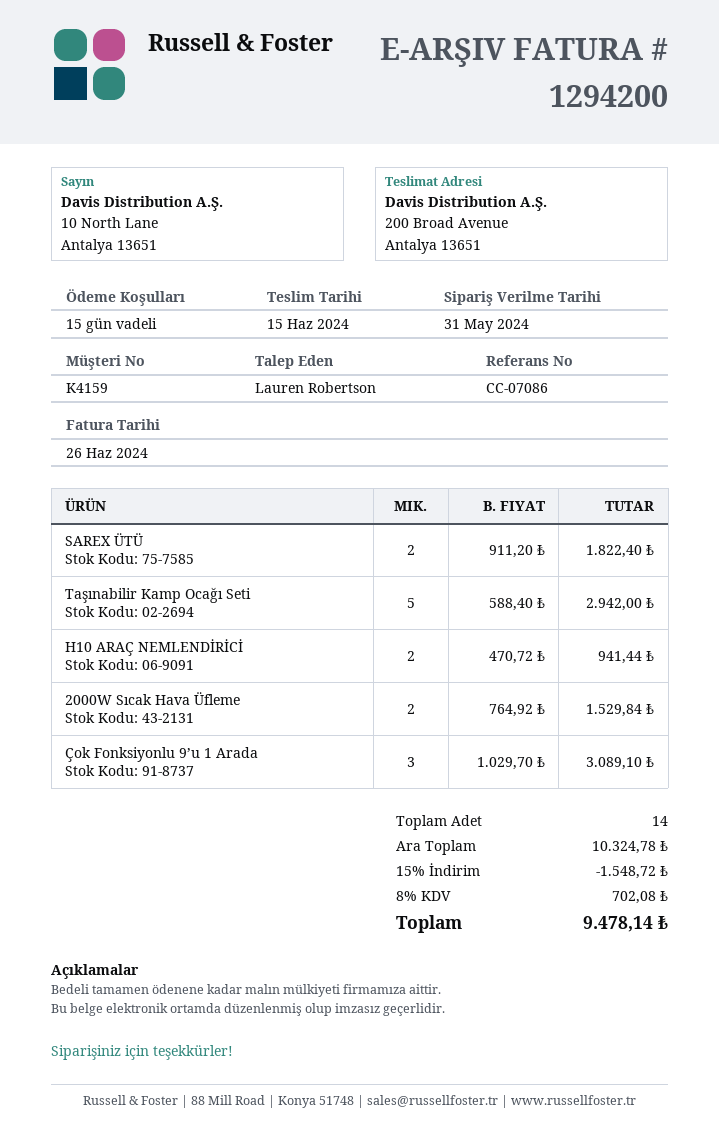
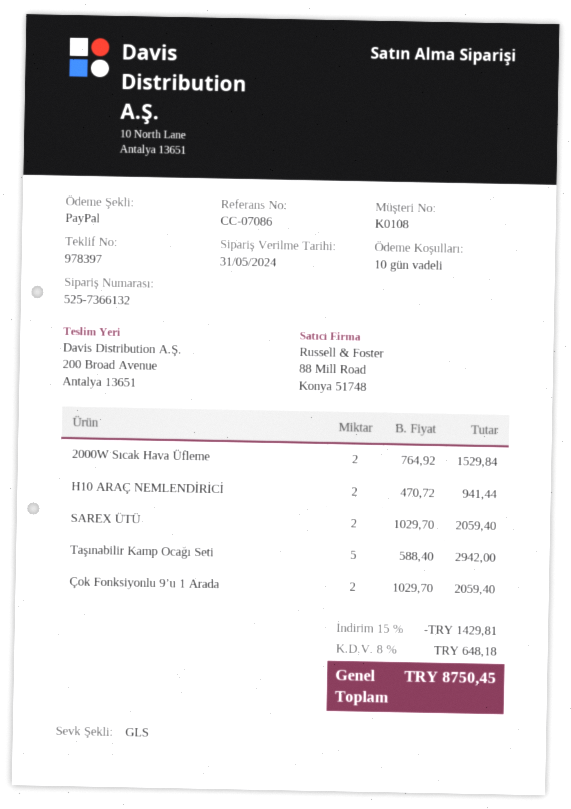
payment terms: 15 days -> 10 days
customer number: K4159 -> K0108
SAREX ÜTÜ: 2 x 911.20 = 1822.40 -> 2 x 1029.70 = 2059.40
Çok Fonksiyonlu 9’u 1 Arada: 3 x 1029.70 = 3089.10 -> 2 x 1029.70 = 2059.40
discount: 15% = 1548.72 -> 15% = 1429.81
tax: 8% = 702.08 -> 8% = 648.18
total: 9478.14 -> 8750.45

